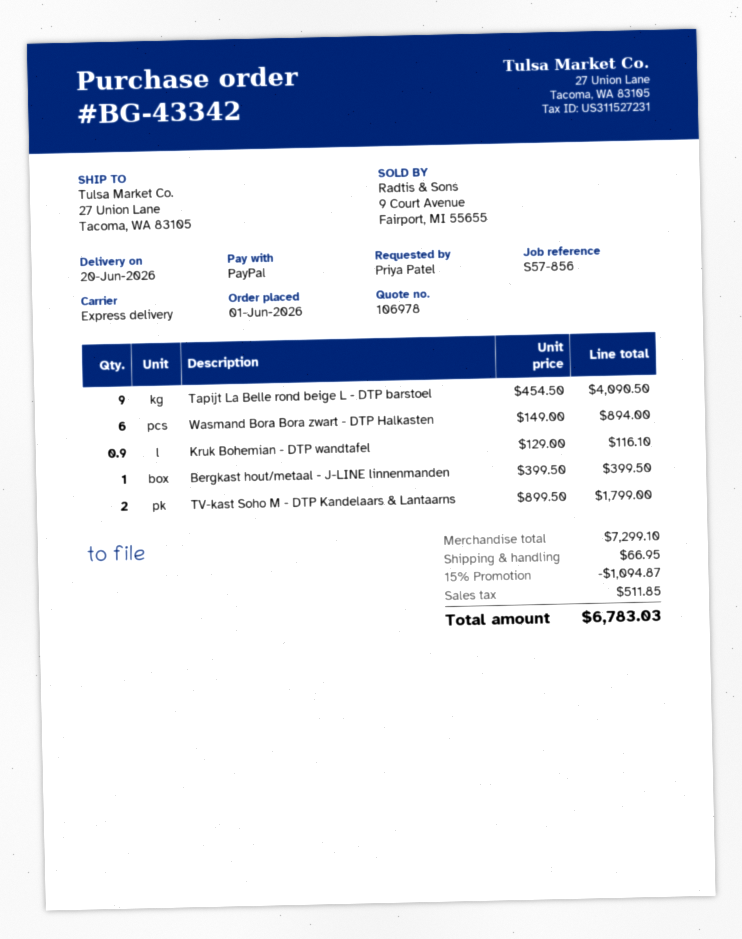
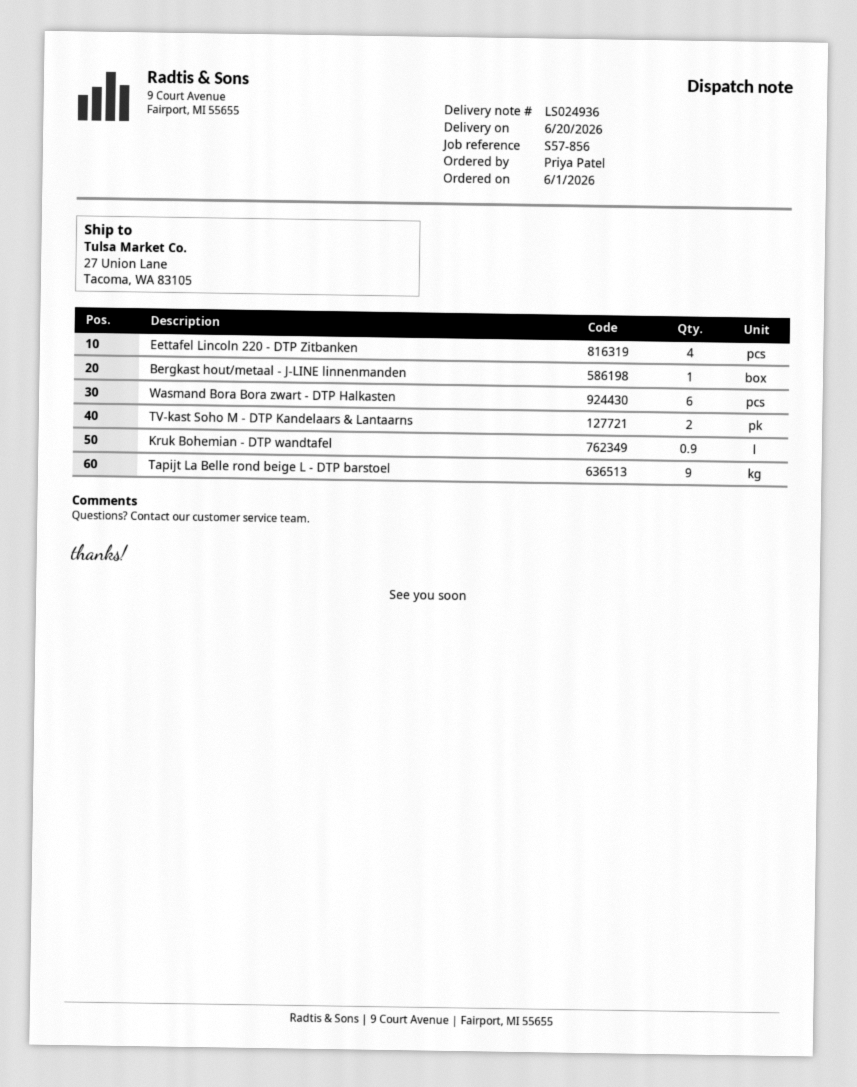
Eettafel Lincoln 220 - DTP Zitbanken: none -> 4

